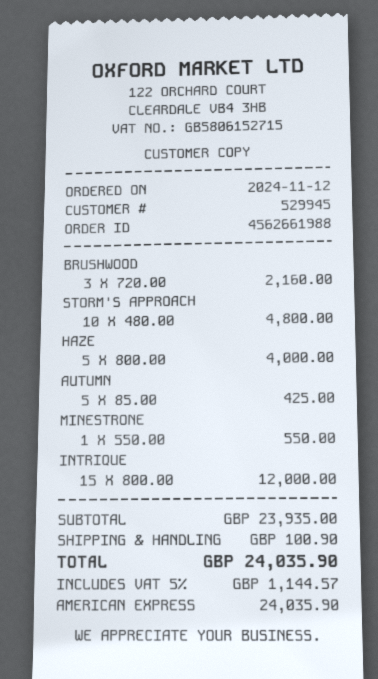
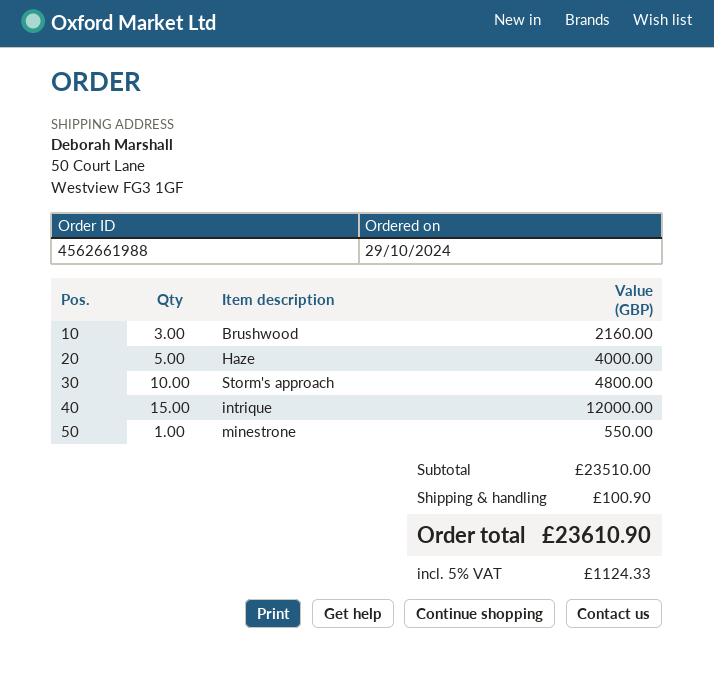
order date: 2024-11-12 -> 2024-10-29
AUTUMN: 5 for 425.00 -> none
subtotal: 23935.00 -> 23510.00
tax: 5% = 1144.57 -> 5% = 1124.33
total: 24035.90 -> 23610.90

